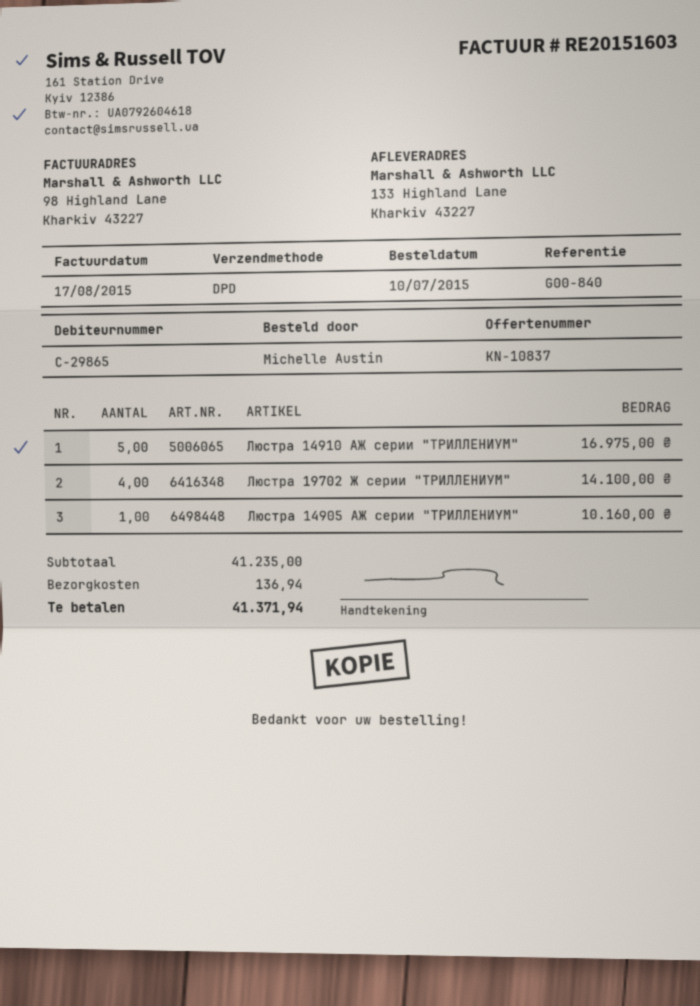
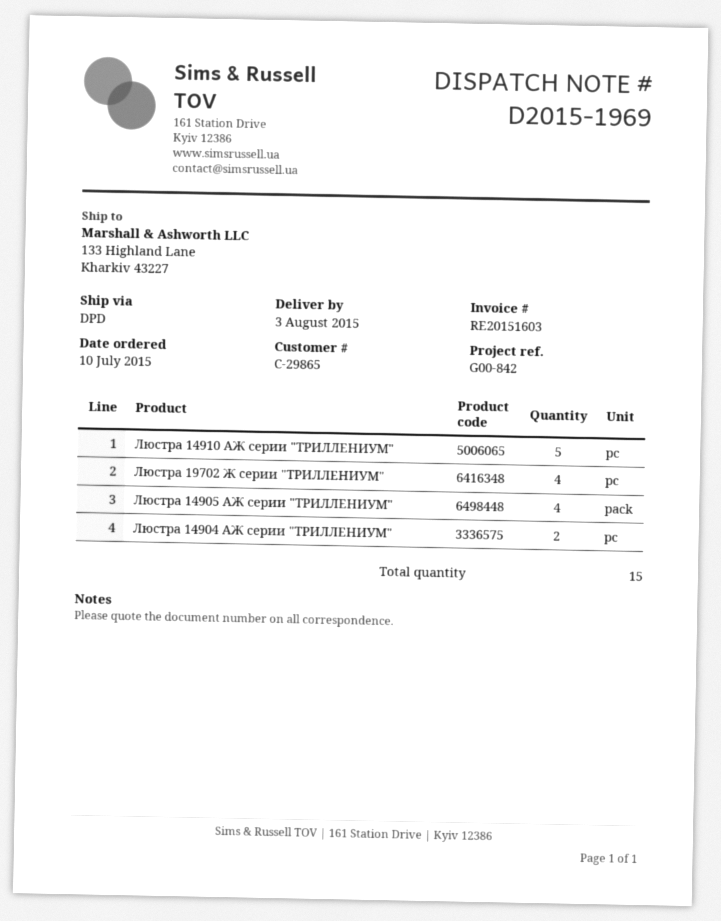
reference: G00-840 -> G00-842
Люстра 14905 АЖ серии "ТРИЛЛЕНИУМ": 1 -> 4
Люстра 14904 АЖ серии "ТРИЛЛЕНИУМ": none -> 2

